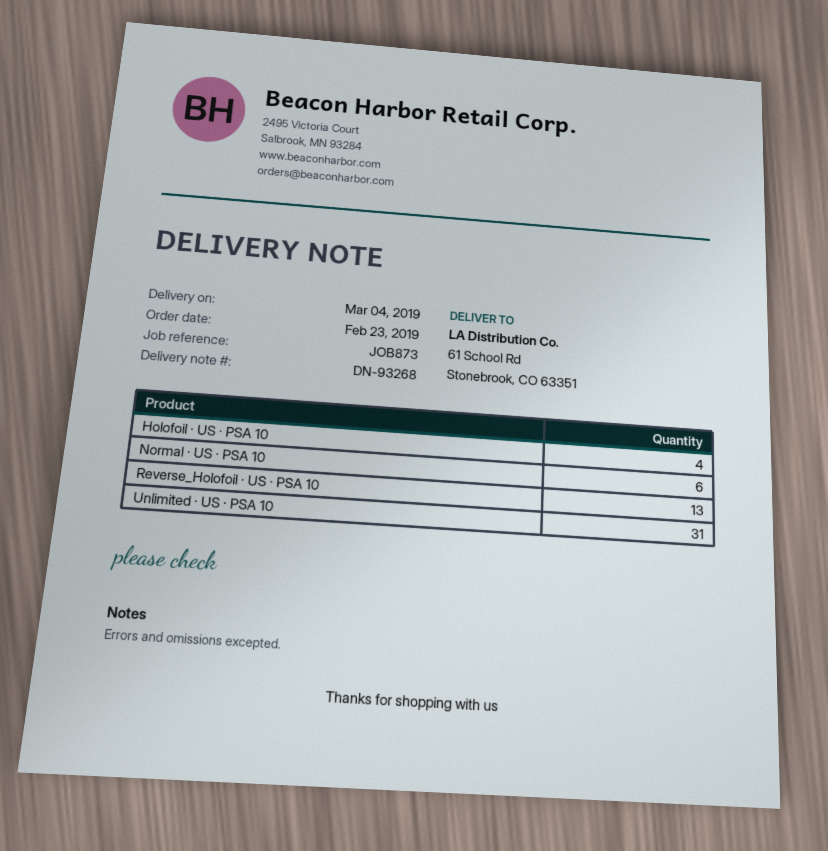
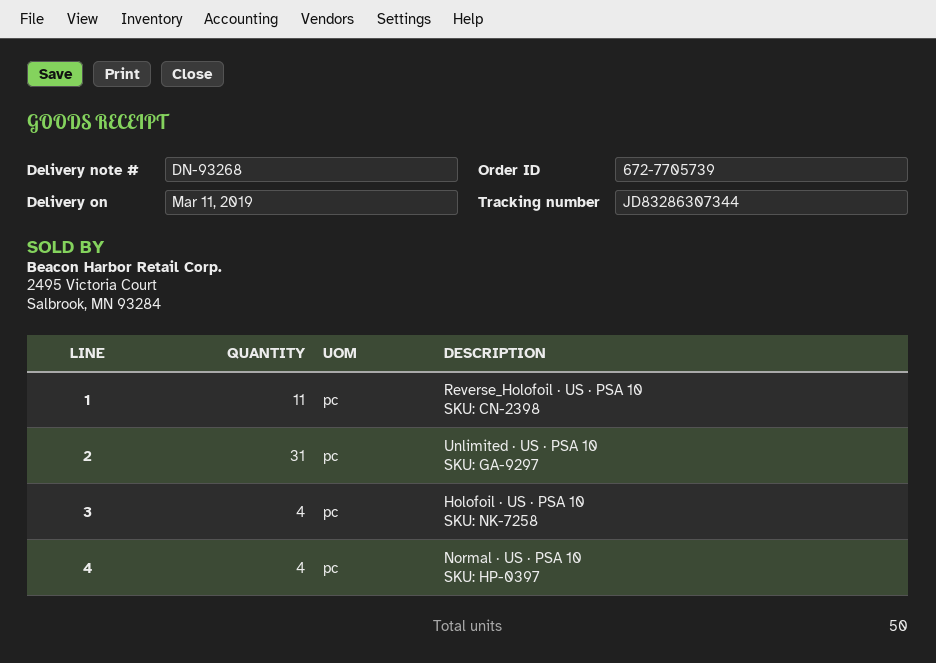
delivery date: 2019-03-04 -> 2019-03-11
Normal · US · PSA 10: 6 -> 4
Reverse_Holofoil · US · PSA 10: 13 -> 11

